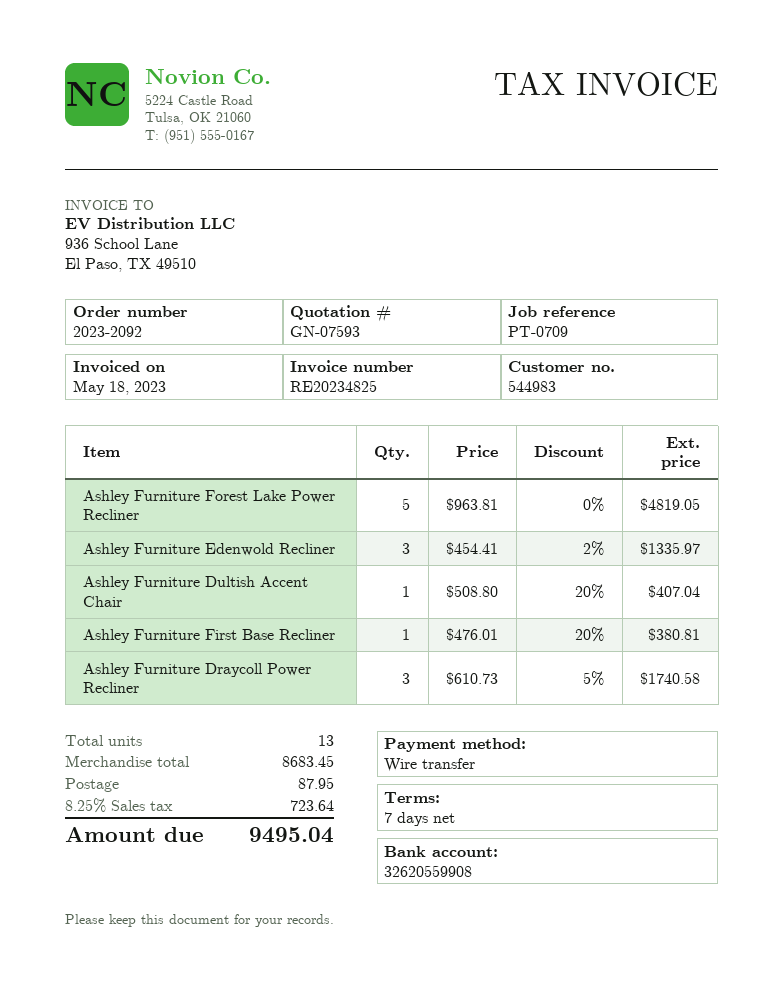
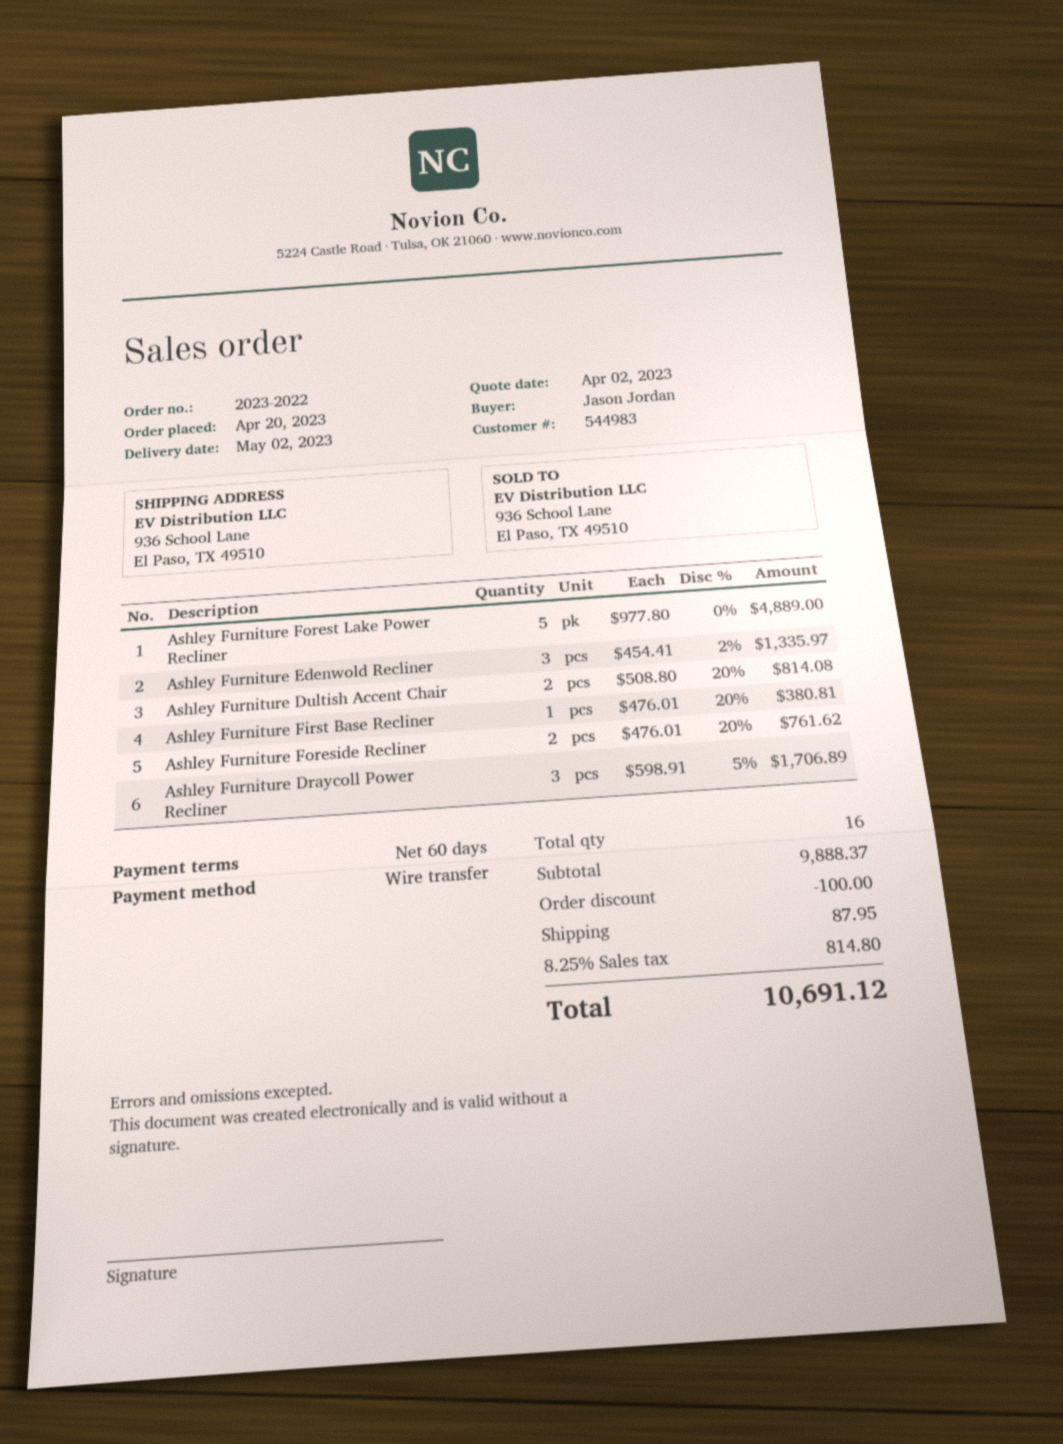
order number: 2023-2092 -> 2023-2022
payment terms: 7 days -> 60 days
Ashley Furniture Forest Lake Power Recliner: 5 x 963.81 = 4819.05 -> 5 x 977.80 = 4889.00
Ashley Furniture Dultish Accent Chair: 1 x 508.80 - 20% = 407.04 -> 2 x 508.80 - 20% = 814.08
Ashley Furniture Draycoll Power Recliner: 3 x 610.73 - 5% = 1740.58 -> 3 x 598.91 - 5% = 1706.89
Ashley Furniture Foreside Recliner: none -> 2 x 476.01 - 20% = 761.62
total quantity: 13 -> 16
subtotal: 8683.45 -> 9888.37
discount: none -> 100.00
tax: 8.25% = 723.64 -> 8.25% = 814.80
total: 9495.04 -> 10691.12

